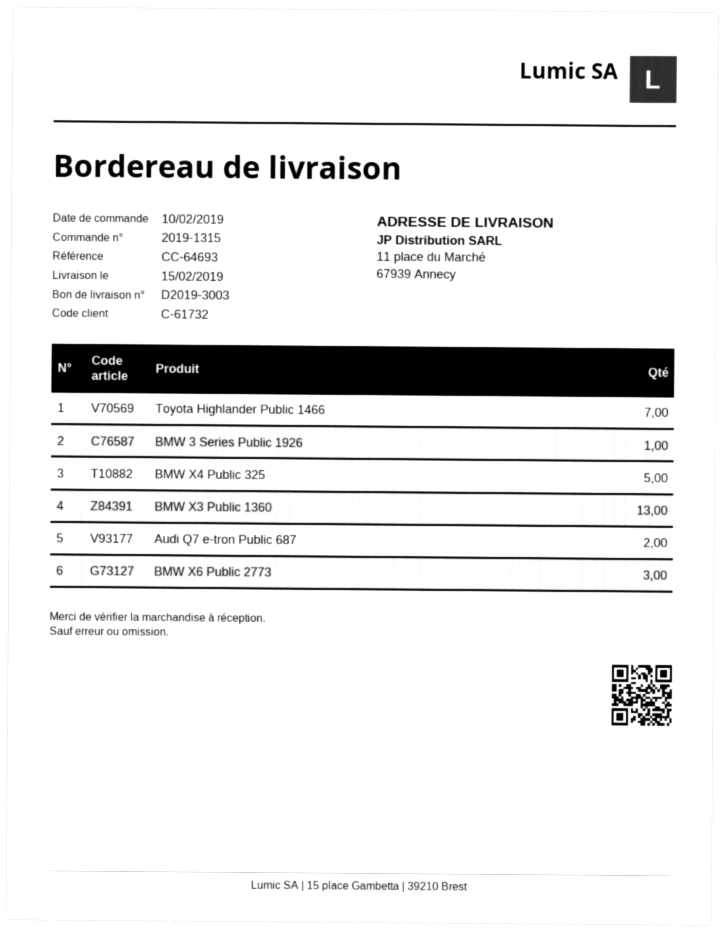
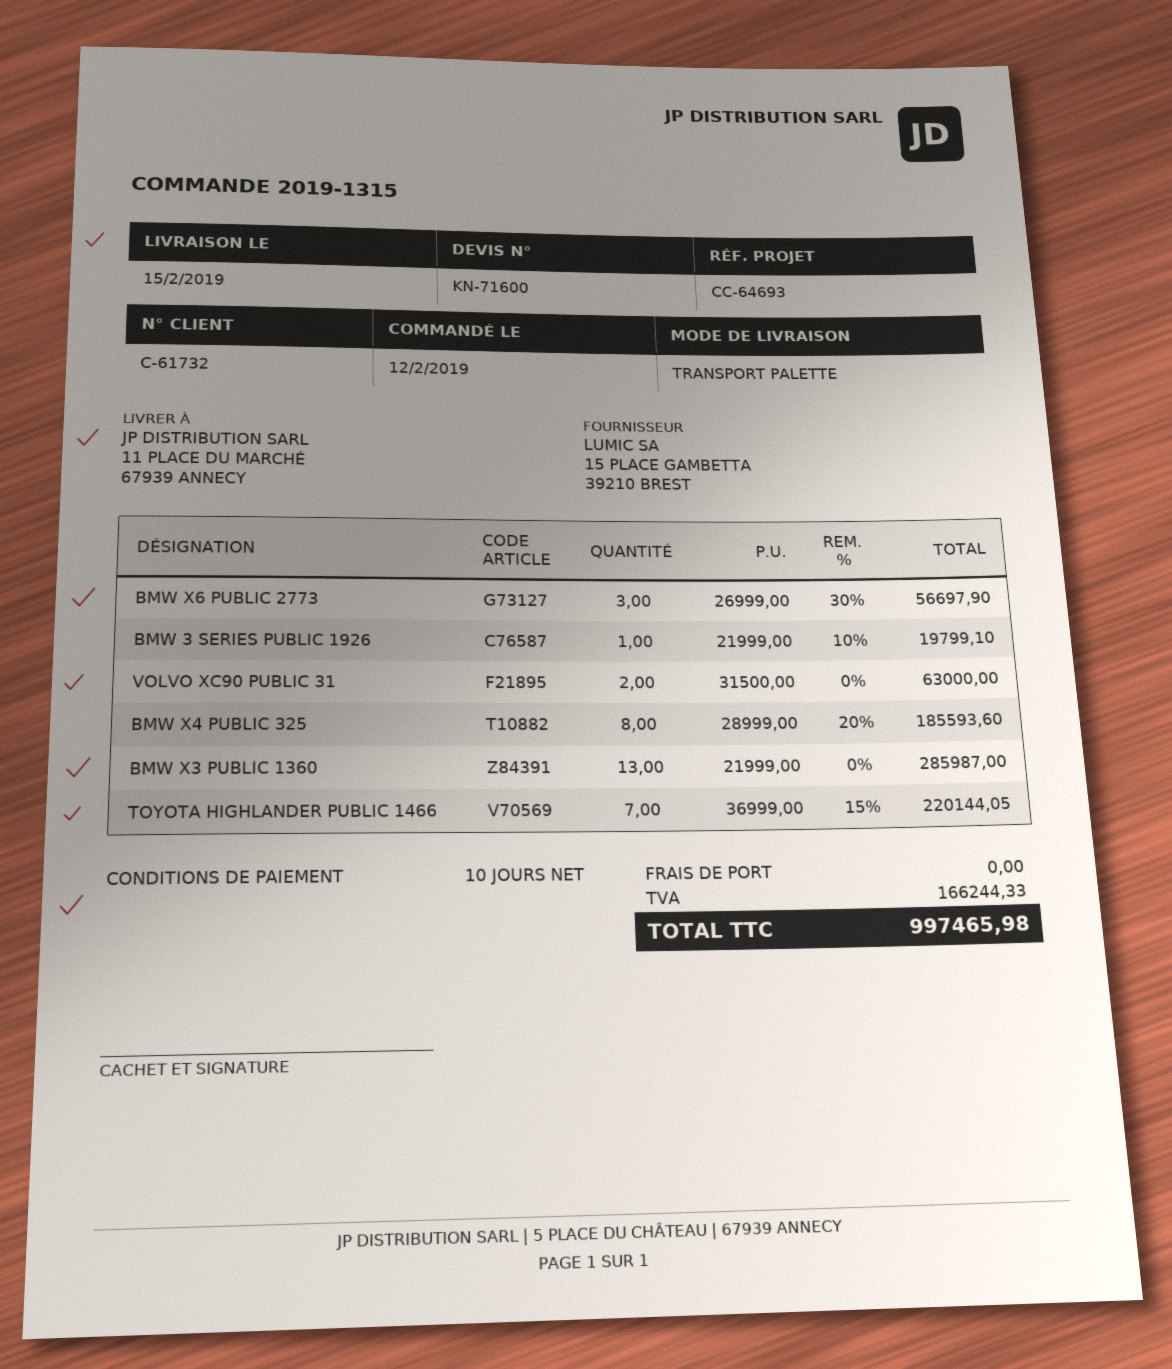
order date: 2019-02-10 -> 2019-02-12
BMW X4 Public 325: 5 -> 8
Audi Q7 e-tron Public 687: 2 -> none
VOLVO XC90 PUBLIC 31: none -> 2

